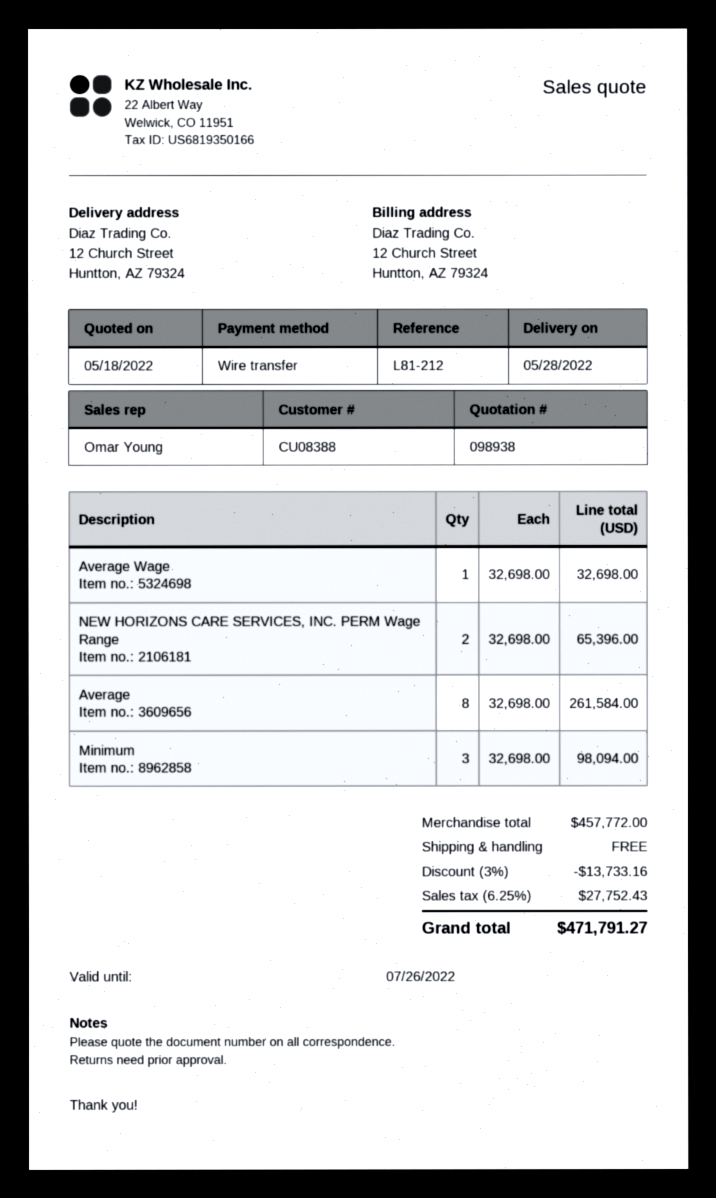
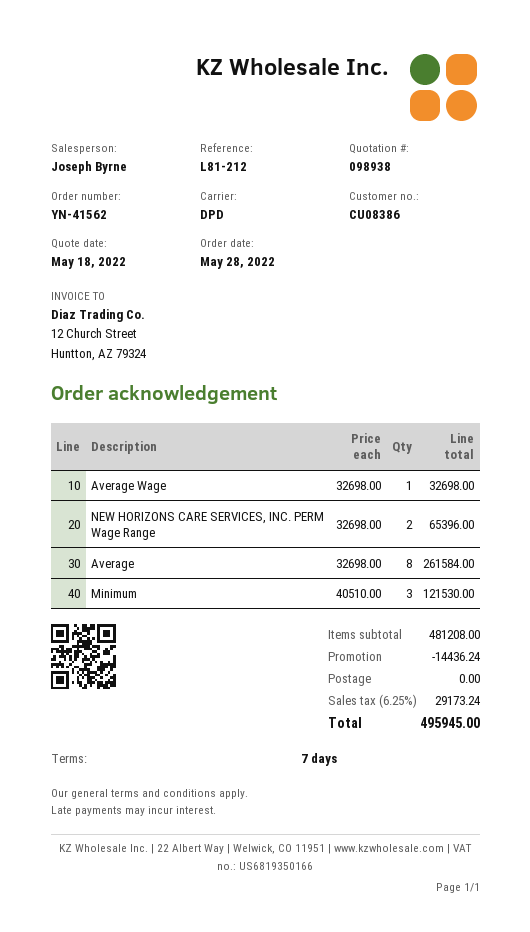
customer number: CU08388 -> CU08386
sales rep: Omar Young -> Joseph Byrne
Minimum: 3 x 32698.00 = 98094.00 -> 3 x 40510.00 = 121530.00
subtotal: 457772.00 -> 481208.00
discount: 13733.16 -> 14436.24
tax: 6.25% = 27752.43 -> 6.25% = 29173.24
total: 471791.27 -> 495945.00

